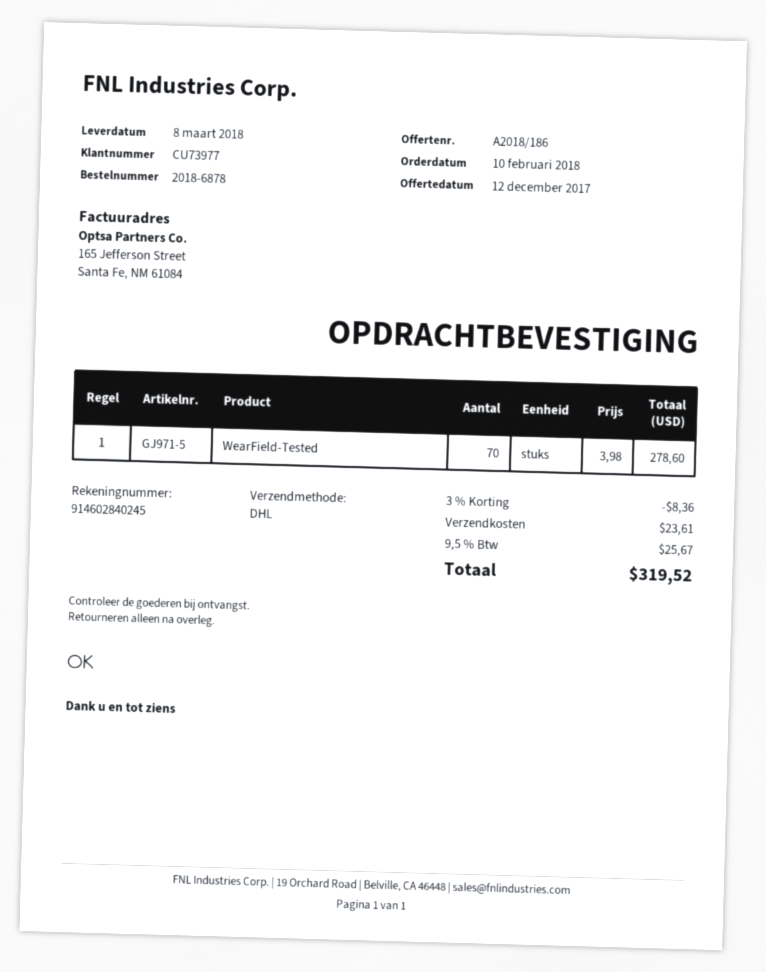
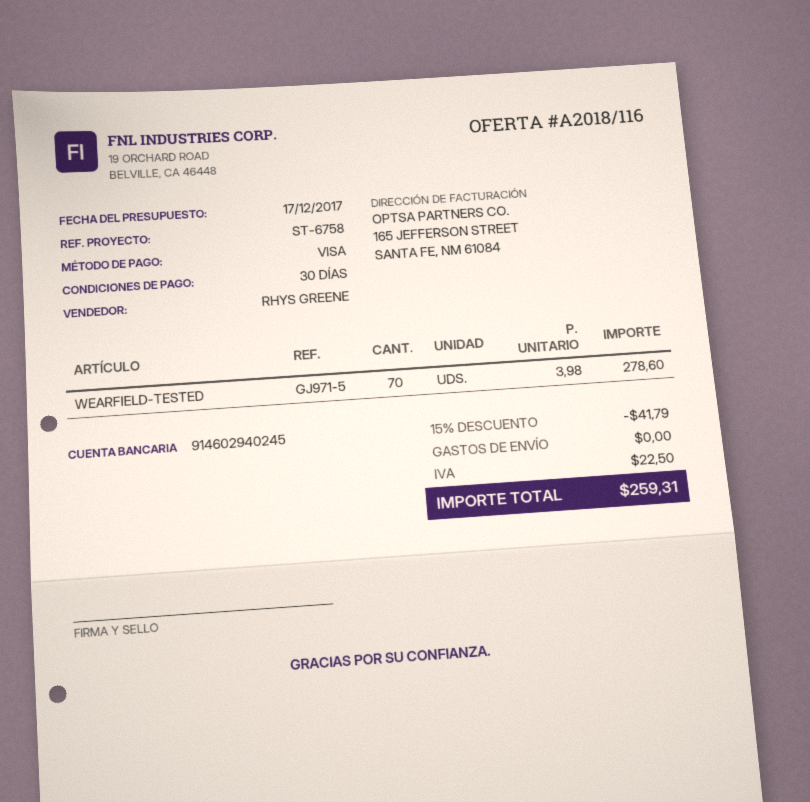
quote number: A2018/186 -> A2018/116
quote date: 2017-12-12 -> 2017-12-17
bank account: 914602840245 -> 914602940245
discount: 3% = 8.36 -> 15% = 41.79
shipping: 23.61 -> 0.00
tax: 25.67 -> 22.50
total: 319.52 -> 259.31

